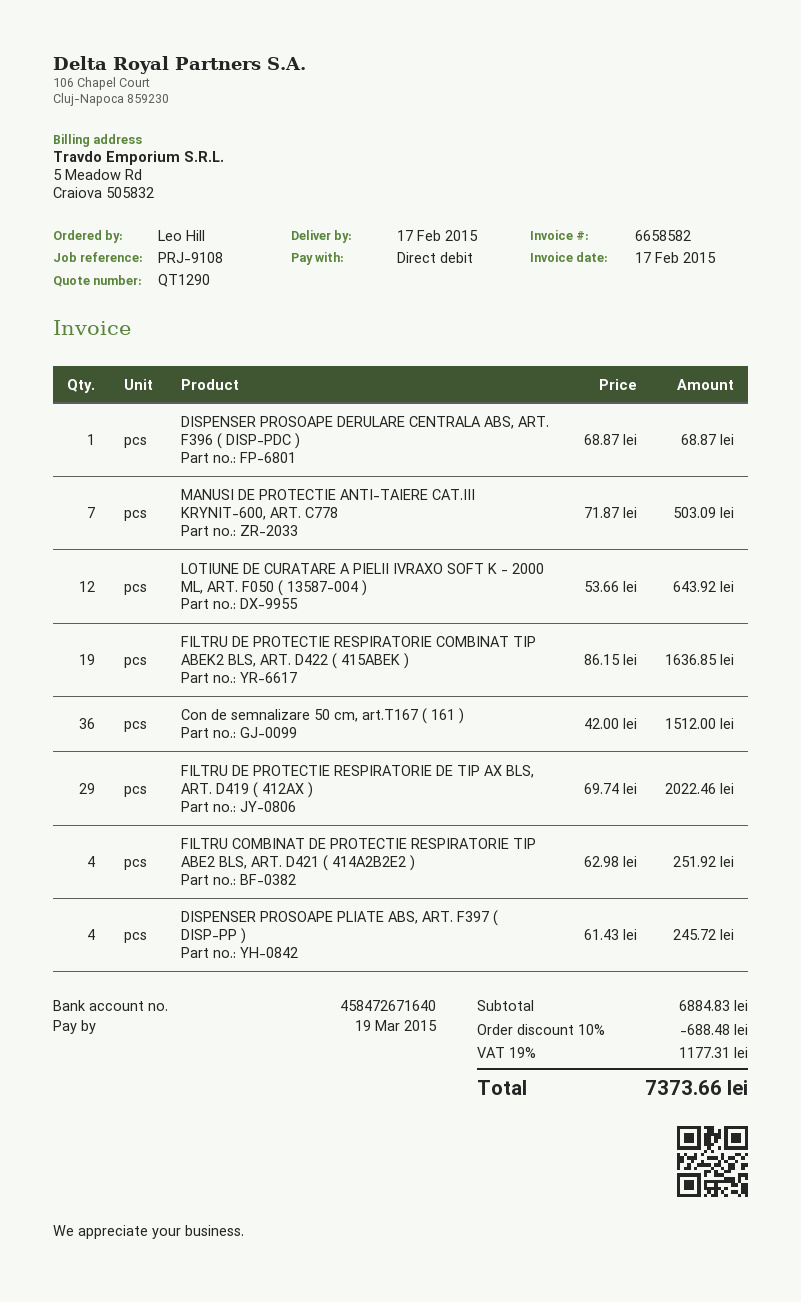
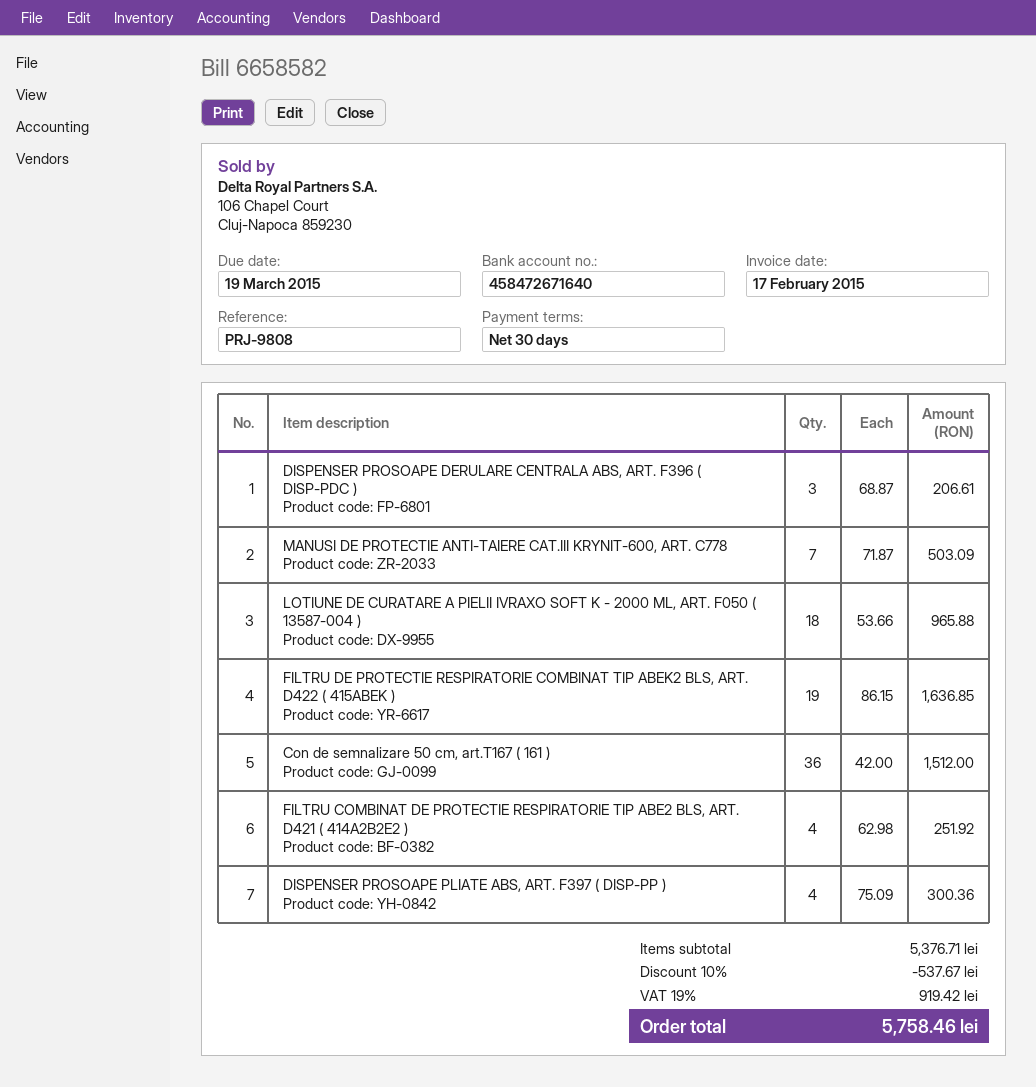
reference: PRJ-9108 -> PRJ-9808
DISPENSER PROSOAPE DERULARE CENTRALA ABS, ART. F396 ( DISP-PDC ): 1 x 68.87 = 68.87 -> 3 x 68.87 = 206.61
LOTIUNE DE CURATARE A PIELII IVRAXO SOFT K - 2000 ML, ART. F050 ( 13587-004 ): 12 x 53.66 = 643.92 -> 18 x 53.66 = 965.88
FILTRU DE PROTECTIE RESPIRATORIE DE TIP AX BLS, ART. D419 ( 412AX ): 29 x 69.74 = 2022.46 -> none
DISPENSER PROSOAPE PLIATE ABS, ART. F397 ( DISP-PP ): 4 x 61.43 = 245.72 -> 4 x 75.09 = 300.36
subtotal: 6884.83 -> 5376.71
discount: 10% = 688.48 -> 10% = 537.67
tax: 19% = 1177.31 -> 19% = 919.42
total: 7373.66 -> 5758.46

